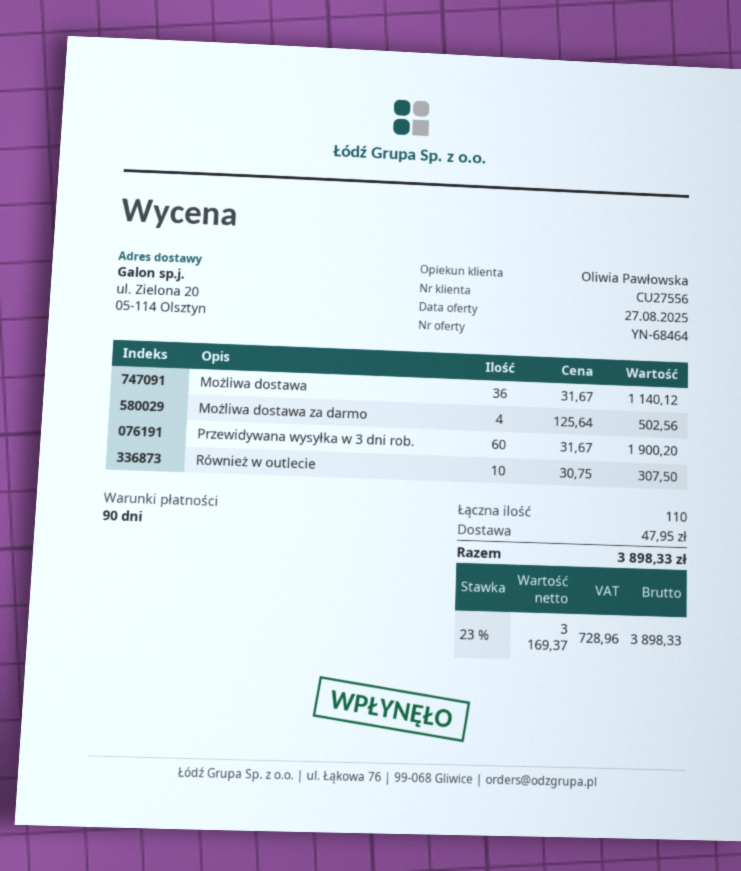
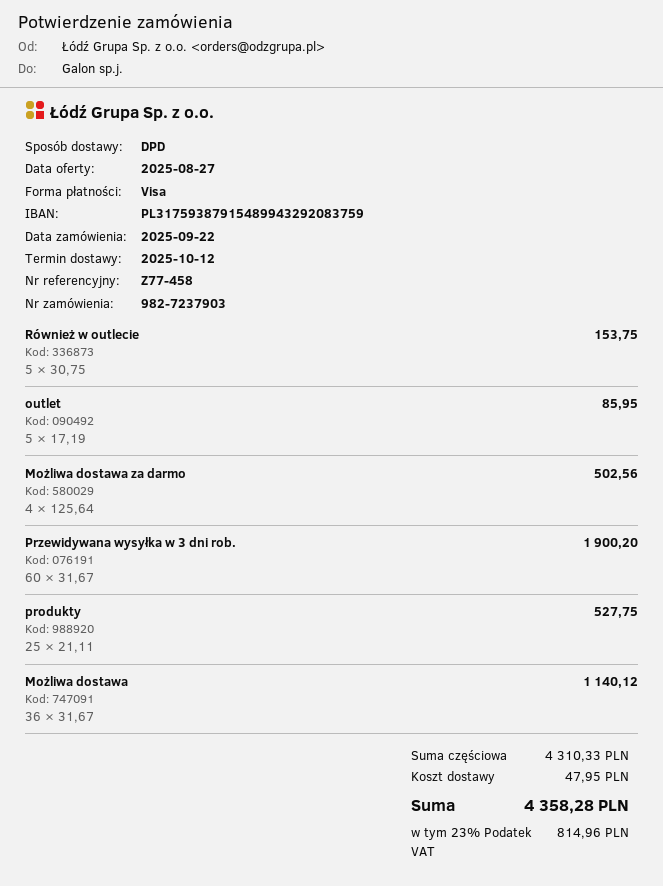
Również w outlecie: 10 x 30.75 = 307.50 -> 5 x 30.75 = 153.75
outlet: none -> 5 x 17.19 = 85.95
produkty: none -> 25 x 21.11 = 527.75
tax: 23% = 728.96 -> 23% = 814.96
total: 3898.33 -> 4358.28

